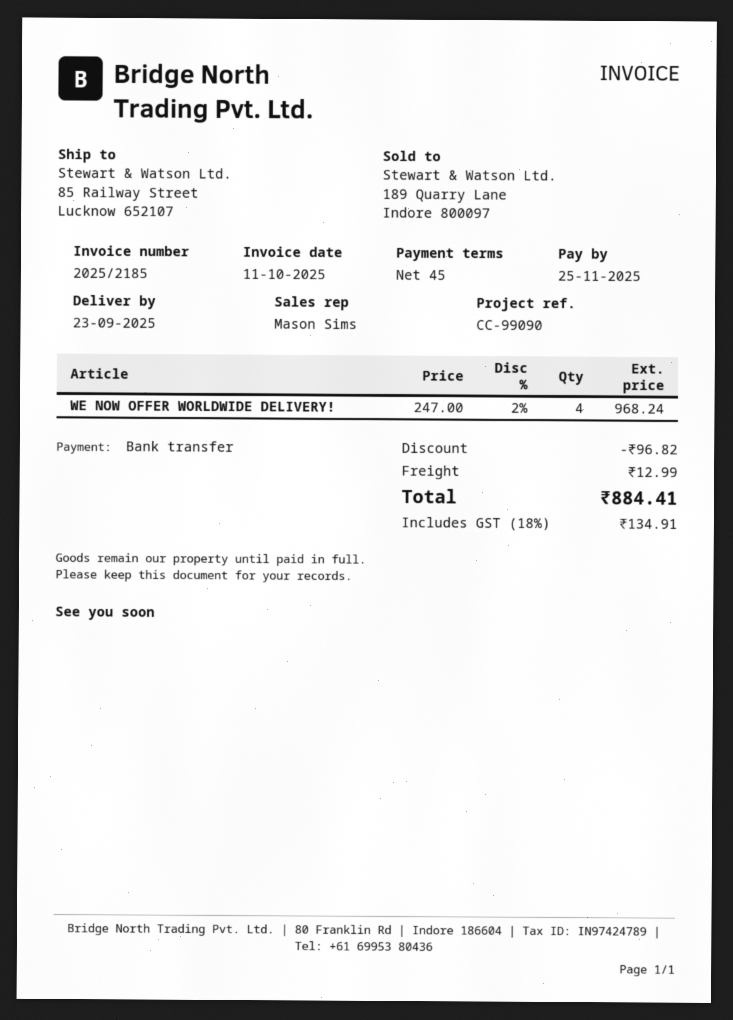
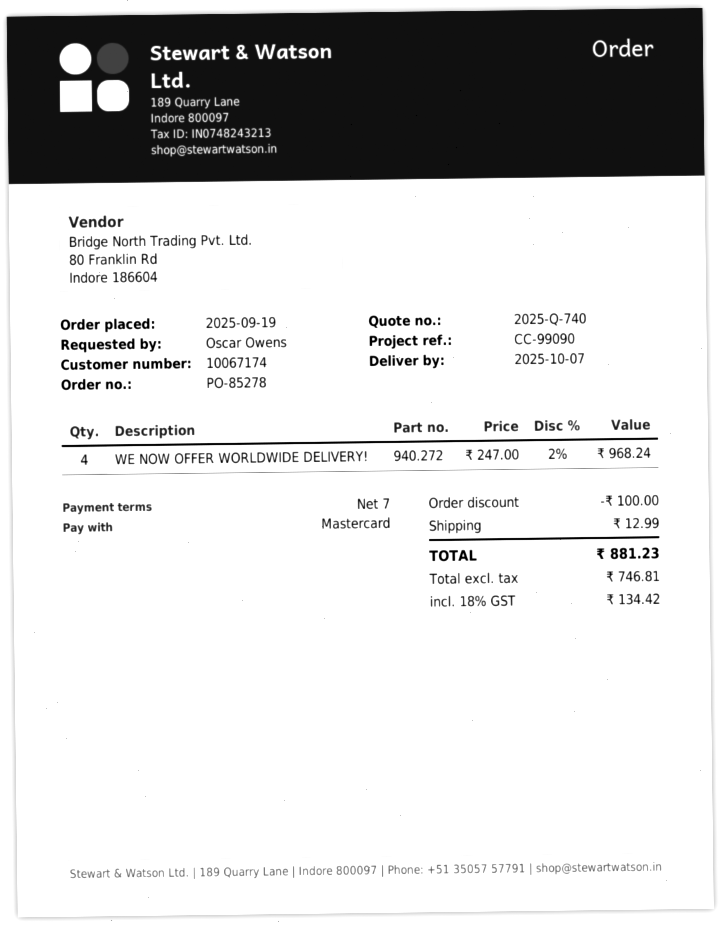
delivery date: 2025-09-23 -> 2025-10-07
payment terms: 45 days -> 7 days
payment method: bank transfer -> Mastercard
discount: 96.82 -> 100.00
tax: 18% = 134.91 -> 18% = 134.42
total: 884.41 -> 881.23

